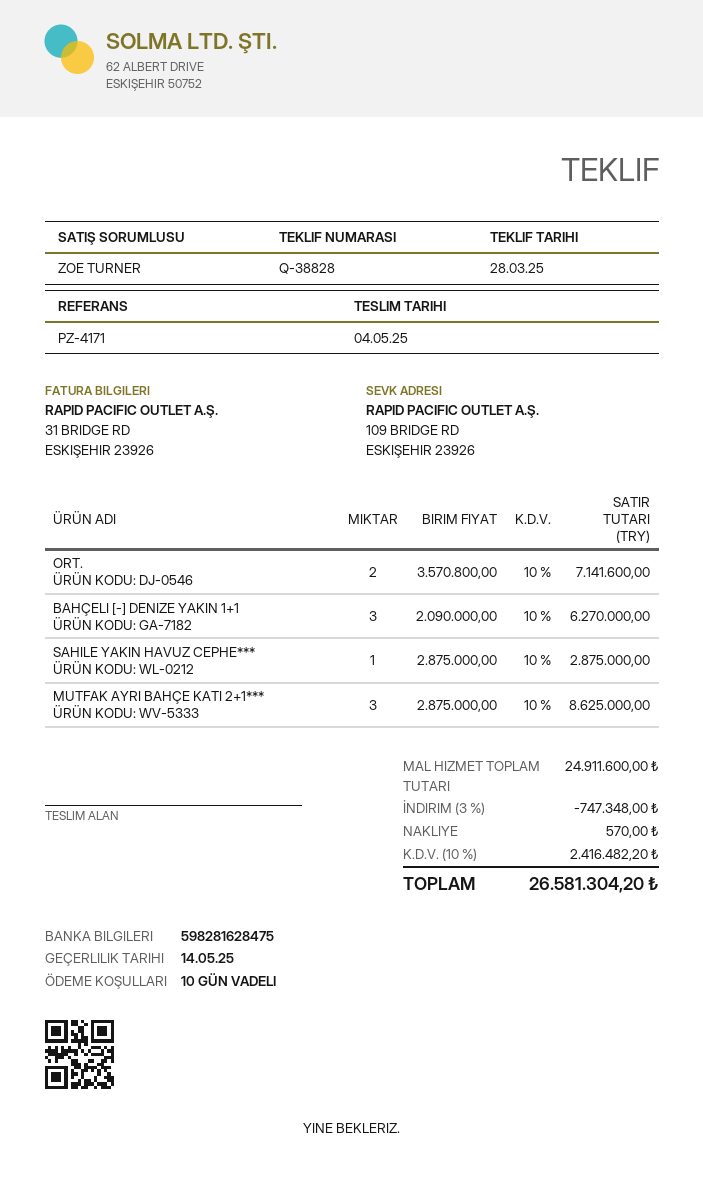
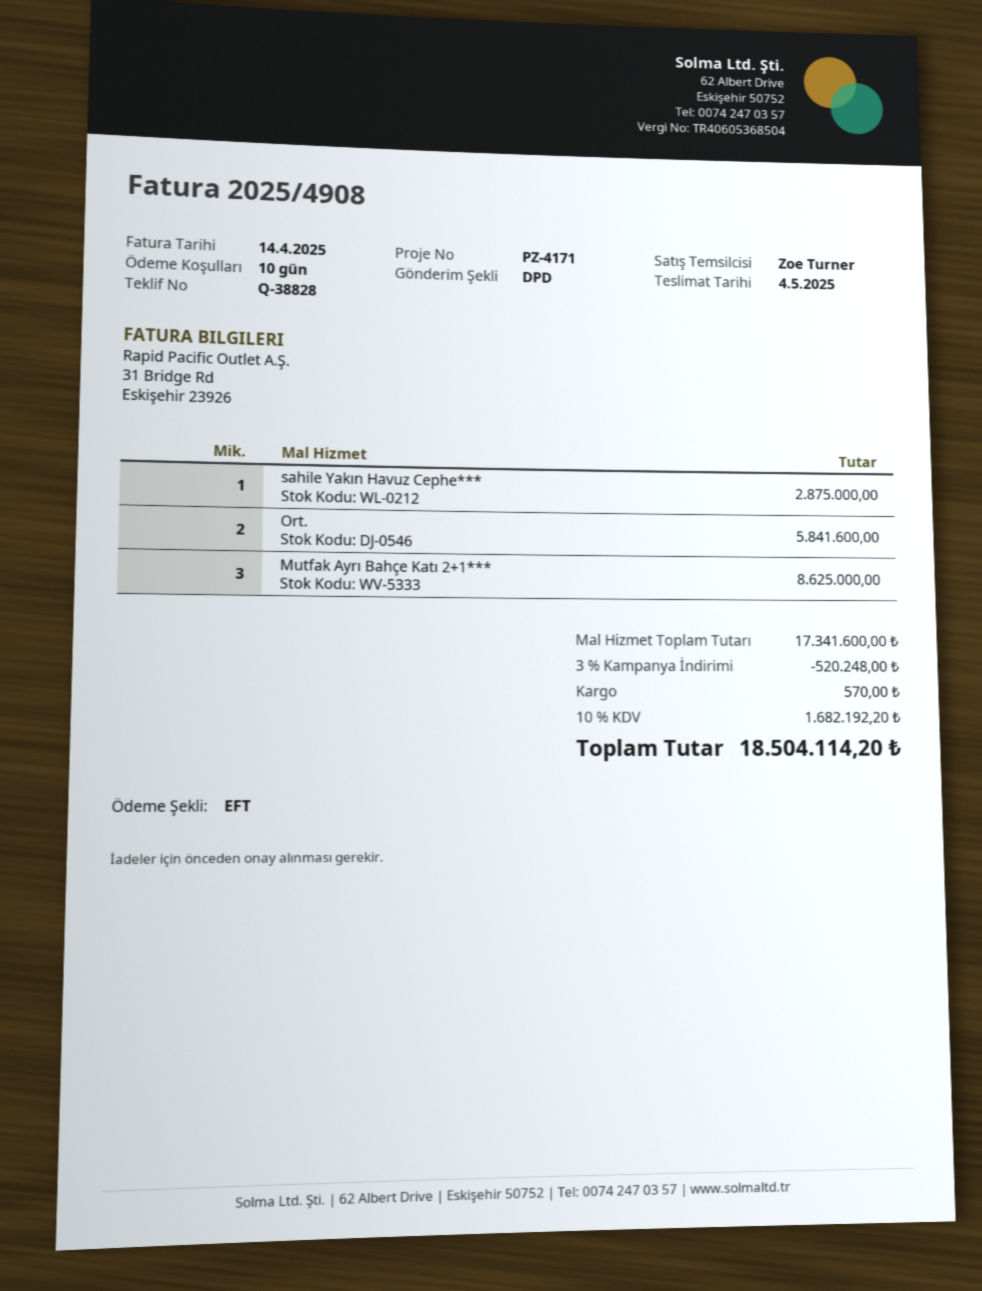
ORT.: 2 for 7141600.00 -> 2 for 5841600.00
BAHÇELI [-] DENIZE YAKIN 1+1: 3 for 6270000.00 -> none
subtotal: 24911600.00 -> 17341600.00
discount: 3% = 747348.00 -> 3% = 520248.00
tax: 10% = 2416482.20 -> 10% = 1682192.20
total: 26581304.20 -> 18504114.20

